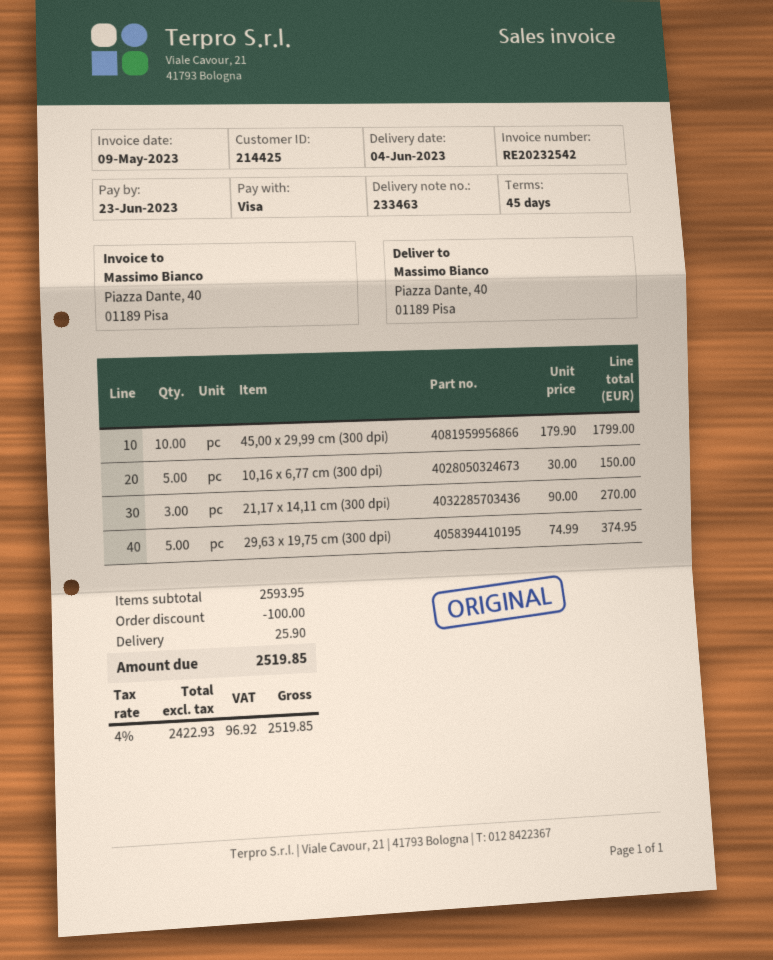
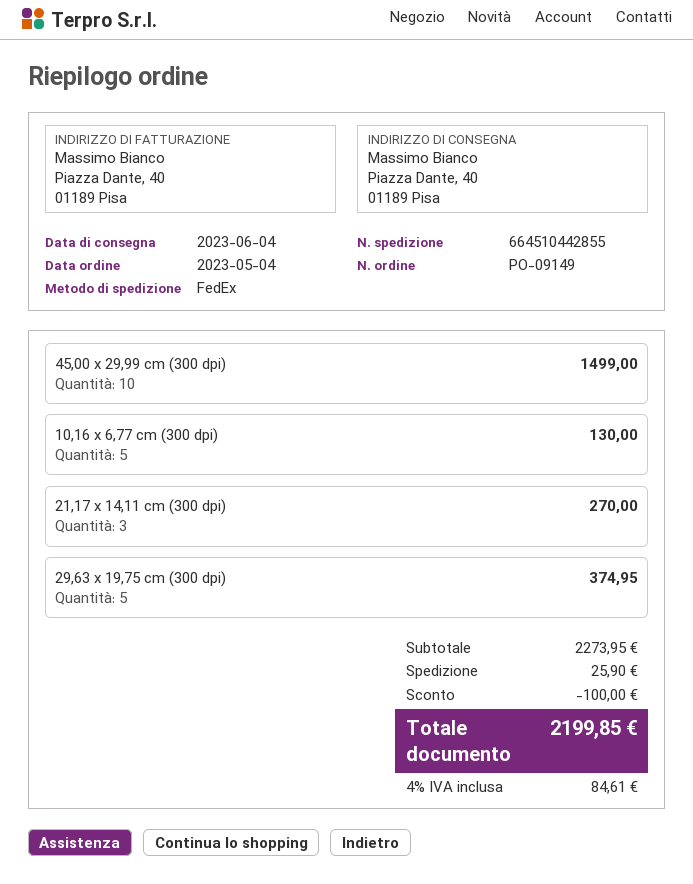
45,00 x 29,99 cm (300 dpi): 10 for 1799.00 -> 10 for 1499.00
10,16 x 6,77 cm (300 dpi): 5 for 150.00 -> 5 for 130.00
subtotal: 2593.95 -> 2273.95
tax: 4% = 96.92 -> 4% = 84.61
total: 2519.85 -> 2199.85

